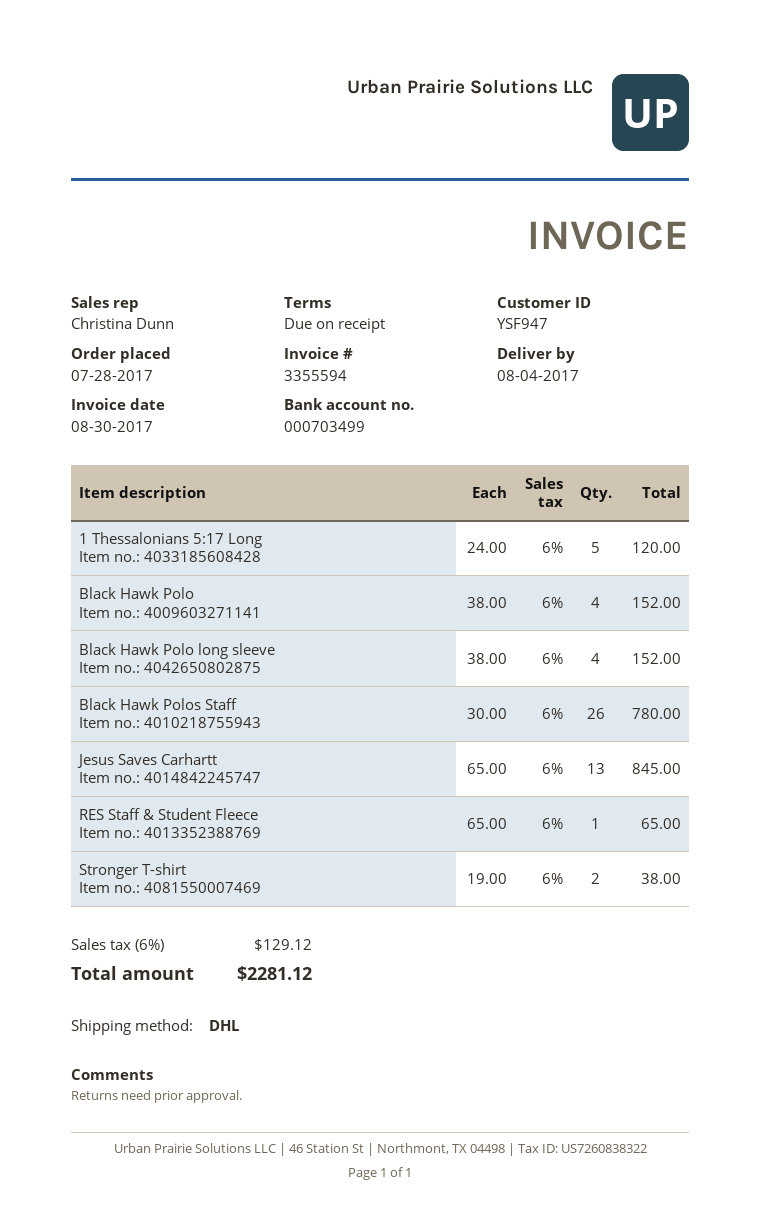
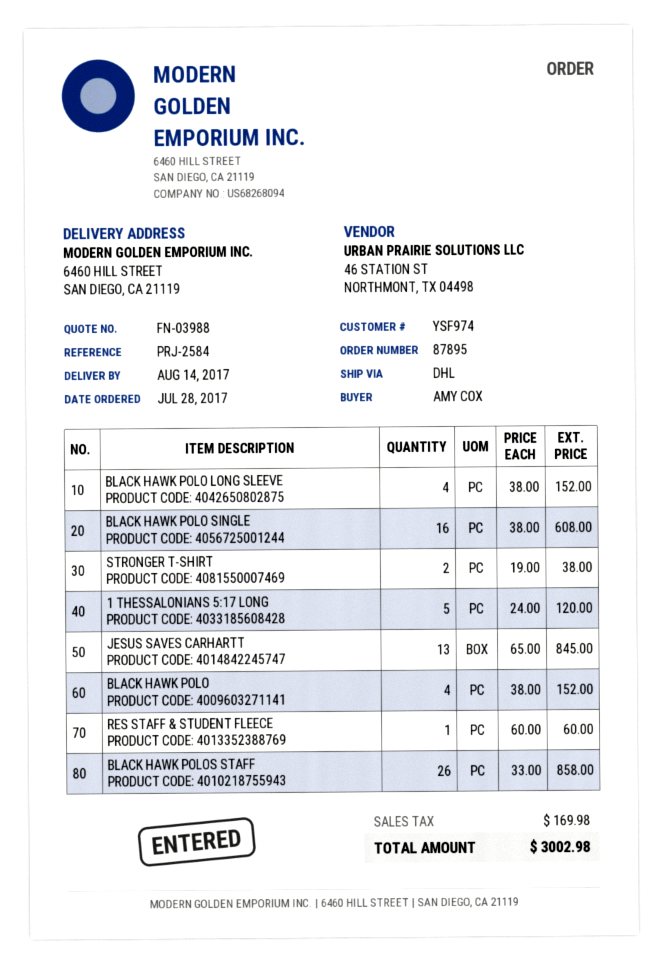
delivery date: 2017-08-04 -> 2017-08-14
customer number: YSF947 -> YSF974
Black Hawk Polos Staff: 26 x 30.00 = 780.00 -> 26 x 33.00 = 858.00
RES Staff & Student Fleece: 1 x 65.00 = 65.00 -> 1 x 60.00 = 60.00
BLACK HAWK POLO SINGLE: none -> 16 x 38.00 = 608.00
tax: 129.12 -> 169.98
total: 2281.12 -> 3002.98

